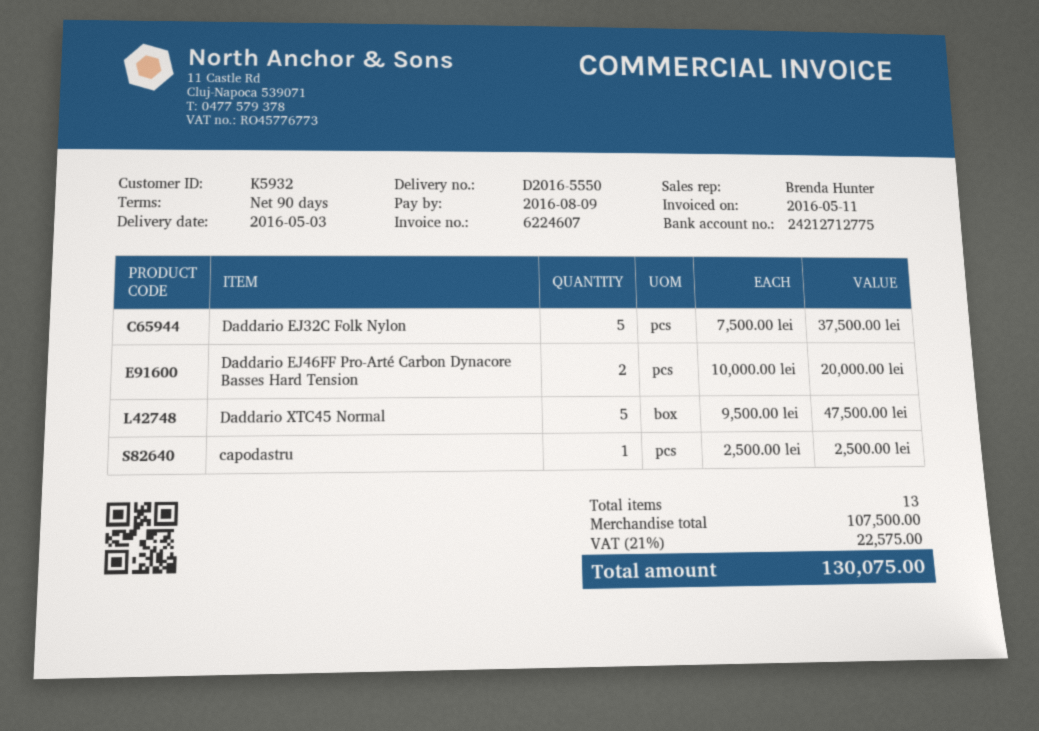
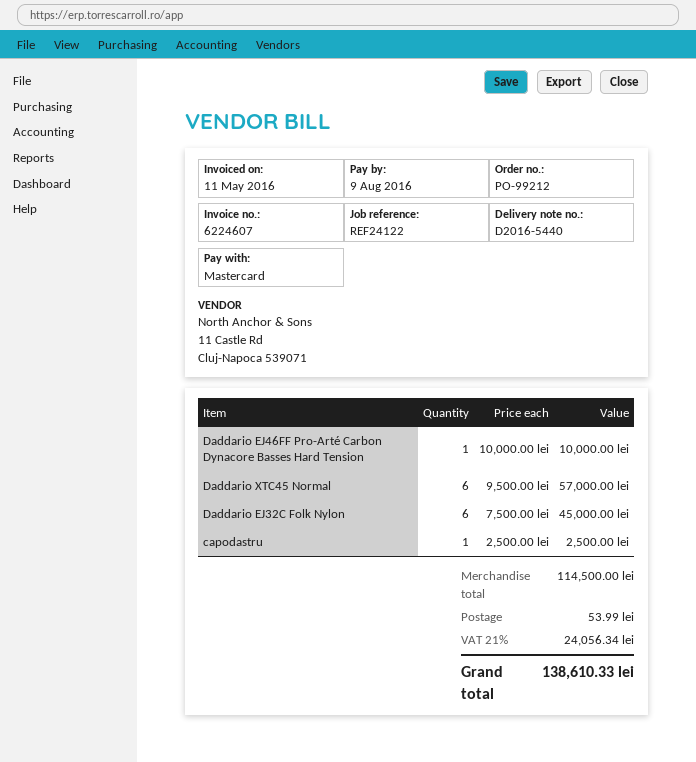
delivery note number: D2016-5550 -> D2016-5440
Daddario EJ32C Folk Nylon: 5 x 7500.00 = 37500.00 -> 6 x 7500.00 = 45000.00
Daddario EJ46FF Pro-Arté Carbon Dynacore Basses Hard Tension: 2 x 10000.00 = 20000.00 -> 1 x 10000.00 = 10000.00
Daddario XTC45 Normal: 5 x 9500.00 = 47500.00 -> 6 x 9500.00 = 57000.00
subtotal: 107500.00 -> 114500.00
shipping: none -> 53.99
tax: 21% = 22575.00 -> 21% = 24056.34
total: 130075.00 -> 138610.33

